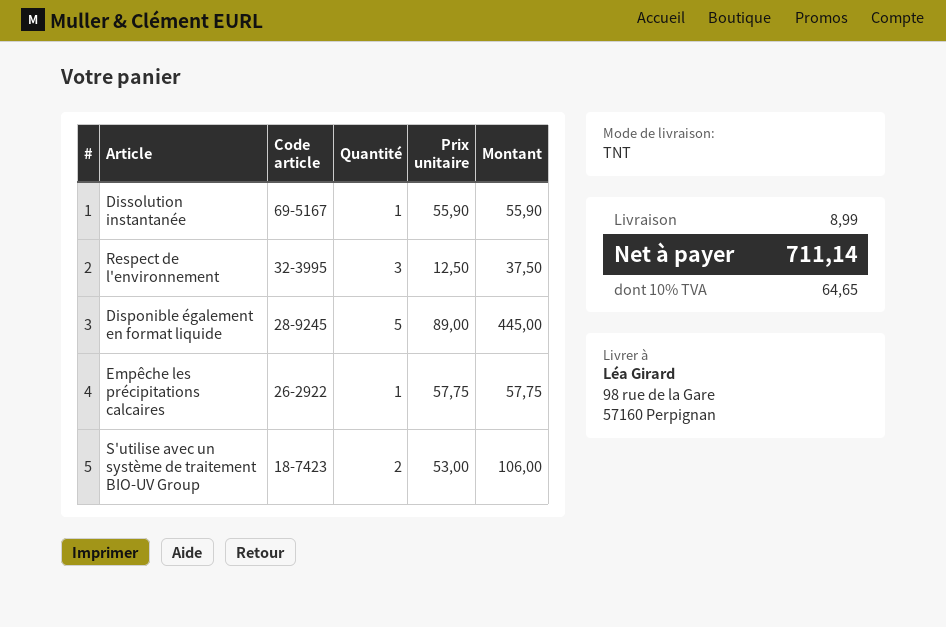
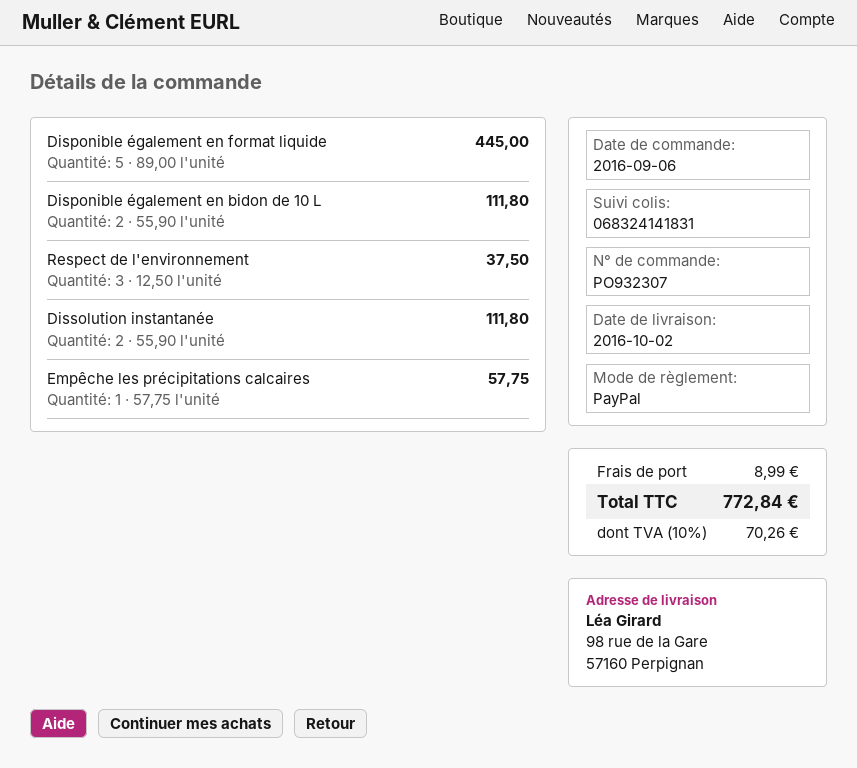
Dissolution instantanée: 1 x 55.90 = 55.90 -> 2 x 55.90 = 111.80
S'utilise avec un système de traitement BIO-UV Group: 2 x 53.00 = 106.00 -> none
Disponible également en bidon de 10 L: none -> 2 x 55.90 = 111.80
tax: 10% = 64.65 -> 10% = 70.26
total: 711.14 -> 772.84

